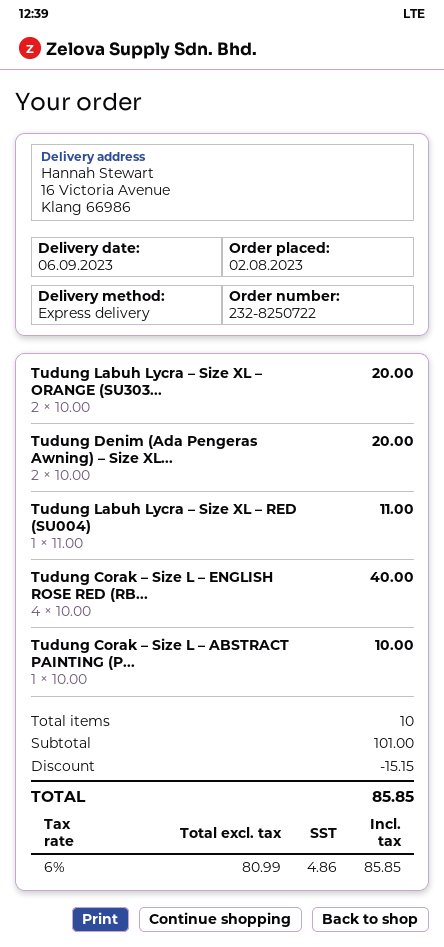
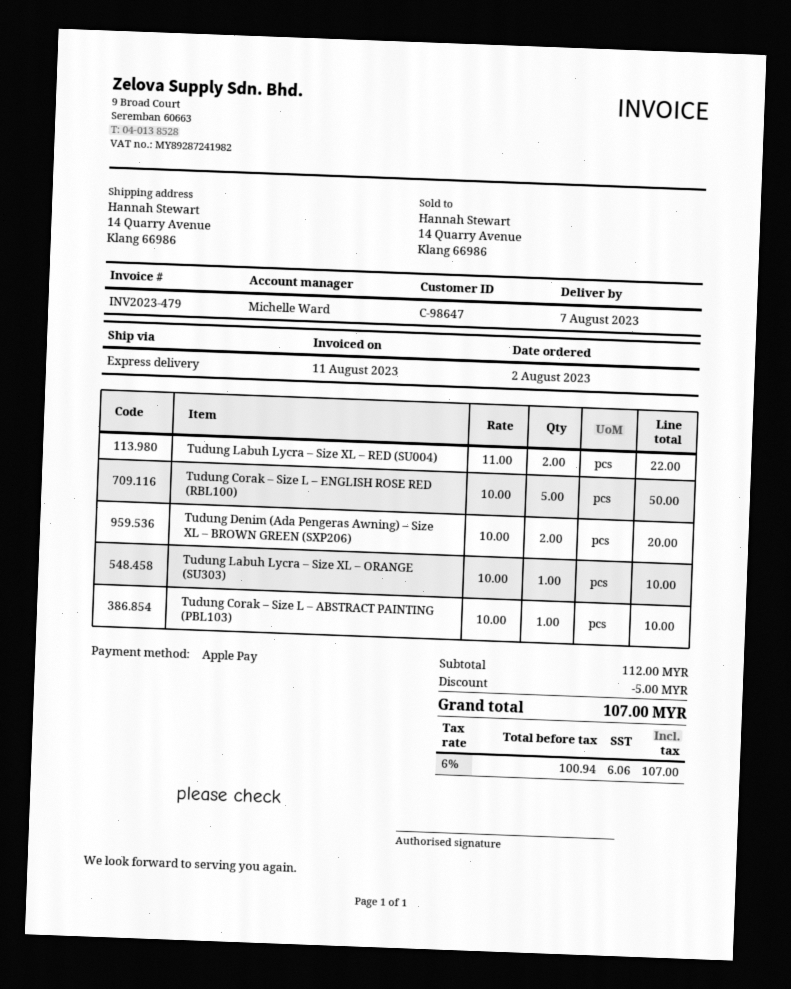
delivery date: 2023-09-06 -> 2023-08-07
ship to: 16 Victoria Avenue, Klang 66986 -> 14 Quarry Avenue, Klang 66986
Tudung Labuh Lycra – Size XL – ORANGE (SU303...: 2 x 10.00 = 20.00 -> 1 x 10.00 = 10.00
Tudung Labuh Lycra – Size XL – RED (SU004): 1 x 11.00 = 11.00 -> 2 x 11.00 = 22.00
Tudung Corak – Size L – ENGLISH ROSE RED (RB...: 4 x 10.00 = 40.00 -> 5 x 10.00 = 50.00
subtotal: 101.00 -> 112.00
discount: 15.15 -> 5.00
net: 80.99 -> 100.94
tax: 6% = 4.86 -> 6% = 6.06
total: 85.85 -> 107.00

